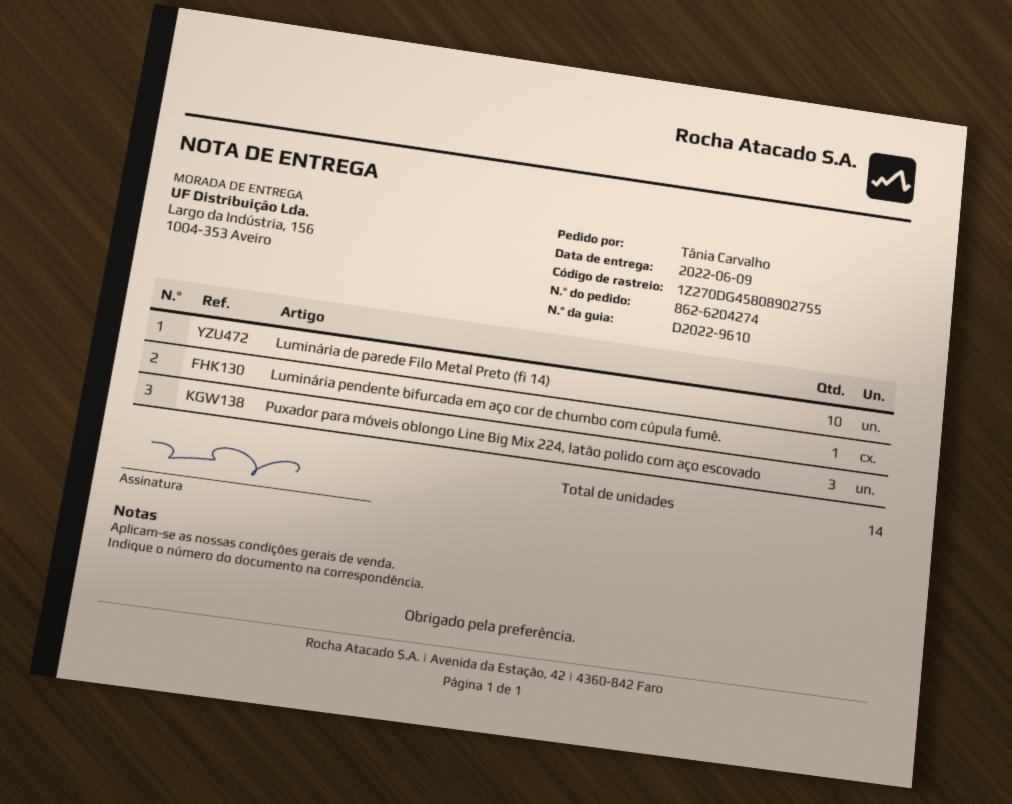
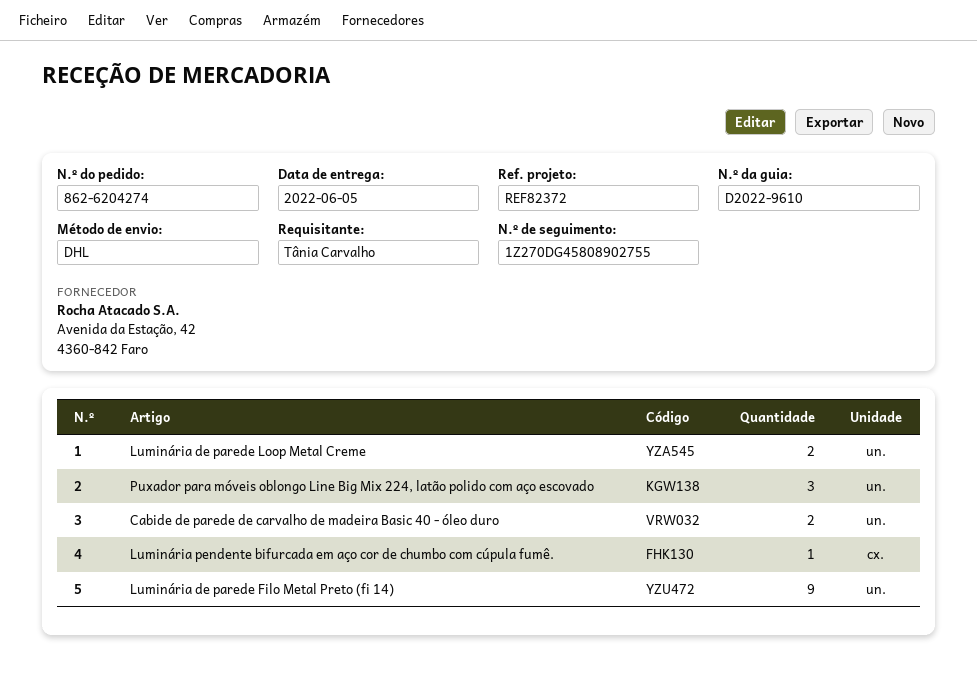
delivery date: 2022-06-09 -> 2022-06-05
Luminária de parede Filo Metal Preto (fi 14): 10 -> 9
Luminária de parede Loop Metal Creme: none -> 2
Cabide de parede de carvalho de madeira Basic 40 - óleo duro: none -> 2

